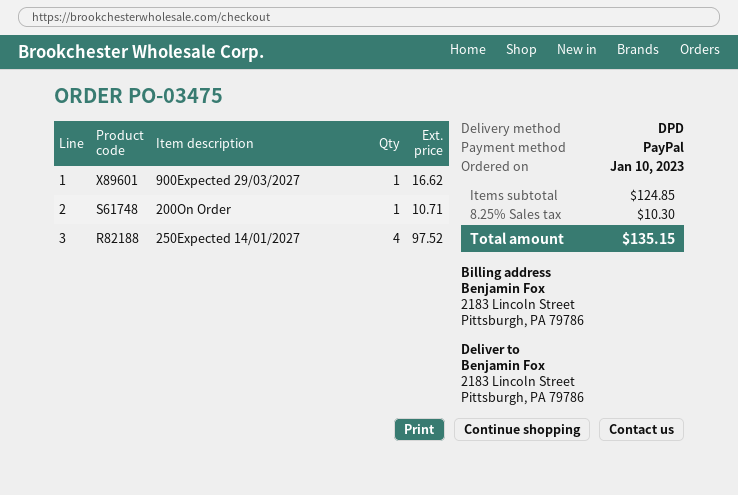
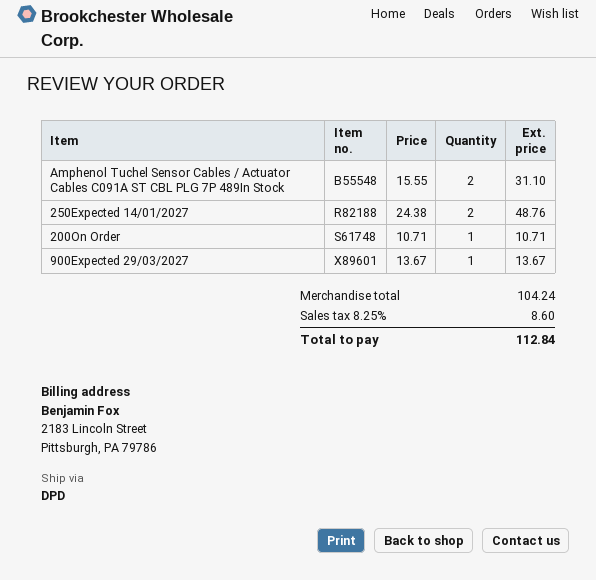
900Expected 29/03/2027: 1 for 16.62 -> 1 for 13.67
250Expected 14/01/2027: 4 for 97.52 -> 2 for 48.76
Amphenol Tuchel Sensor Cables / Actuator Cables C091A ST CBL PLG 7P 489In Stock: none -> 2 for 31.10
subtotal: 124.85 -> 104.24
tax: 8.25% = 10.30 -> 8.25% = 8.60
total: 135.15 -> 112.84

